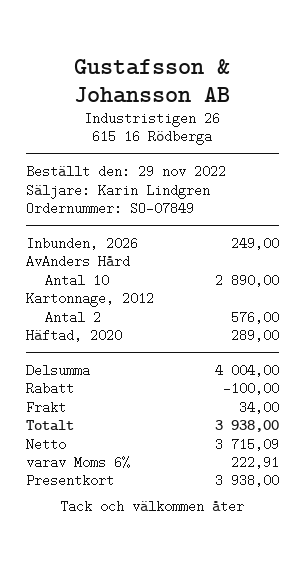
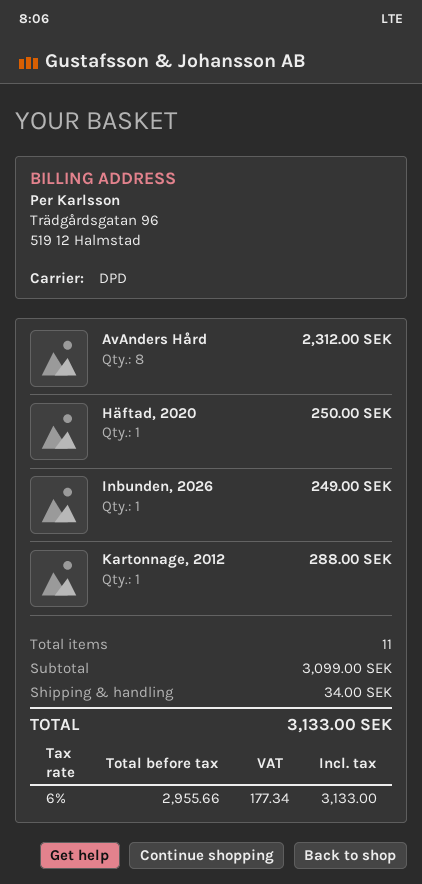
AvAnders Hård: 10 for 2890.00 -> 8 for 2312.00
Kartonnage, 2012: 2 for 576.00 -> 1 for 288.00
Häftad, 2020: 1 for 289.00 -> 1 for 250.00
subtotal: 4004.00 -> 3099.00
discount: 100.00 -> none
net: 3715.09 -> 2955.66
tax: 6% = 222.91 -> 6% = 177.34
total: 3938.00 -> 3133.00

